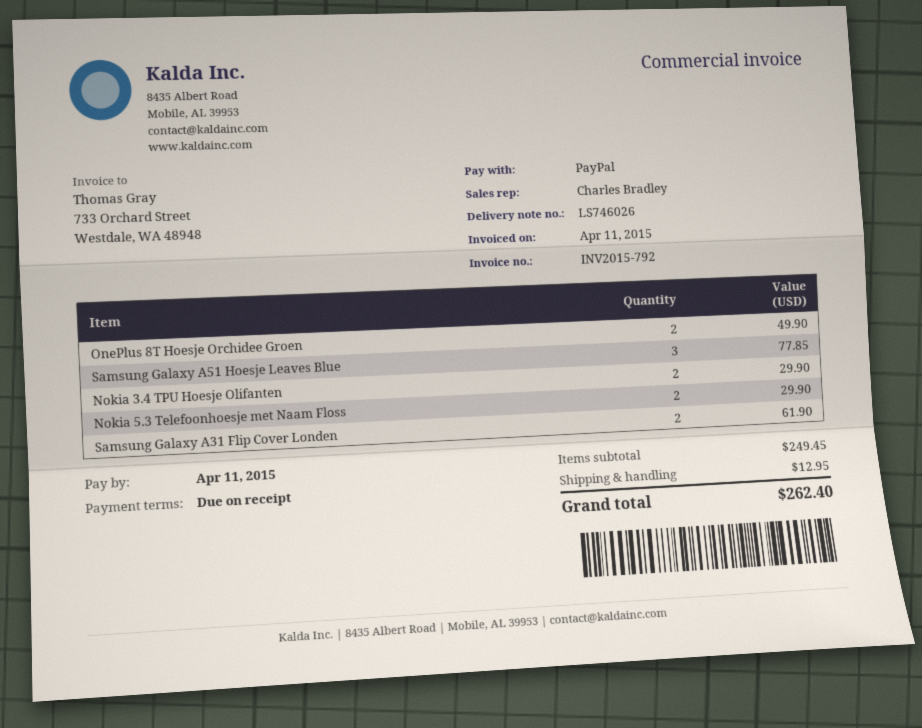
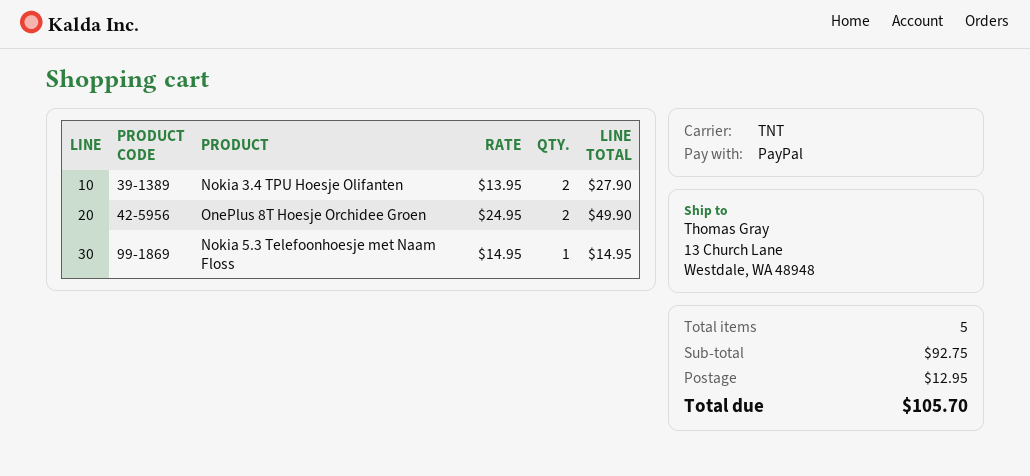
Samsung Galaxy A51 Hoesje Leaves Blue: 3 for 77.85 -> none
Nokia 3.4 TPU Hoesje Olifanten: 2 for 29.90 -> 2 for 27.90
Nokia 5.3 Telefoonhoesje met Naam Floss: 2 for 29.90 -> 1 for 14.95
Samsung Galaxy A31 Flip Cover Londen: 2 for 61.90 -> none
subtotal: 249.45 -> 92.75
total: 262.40 -> 105.70

